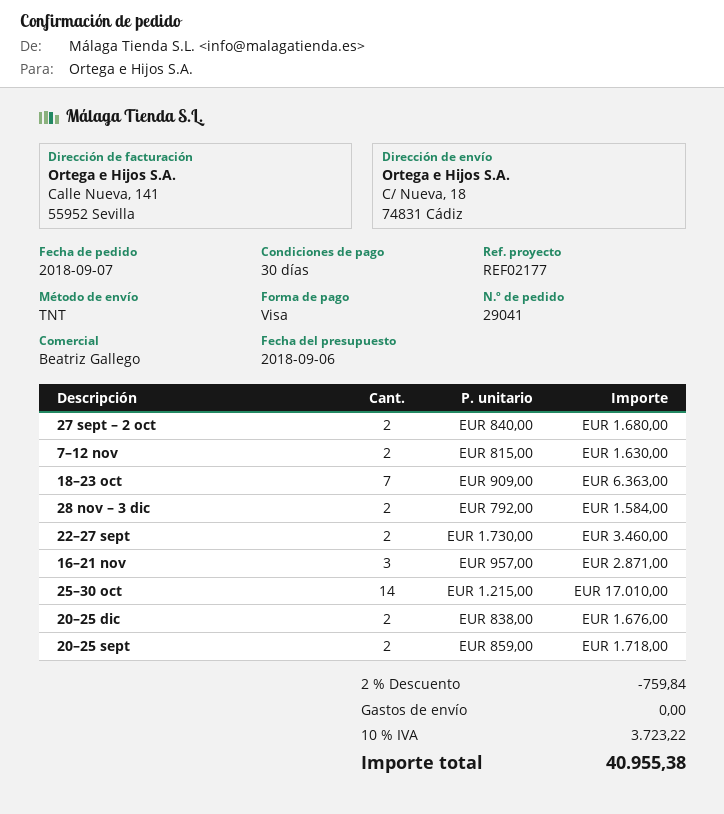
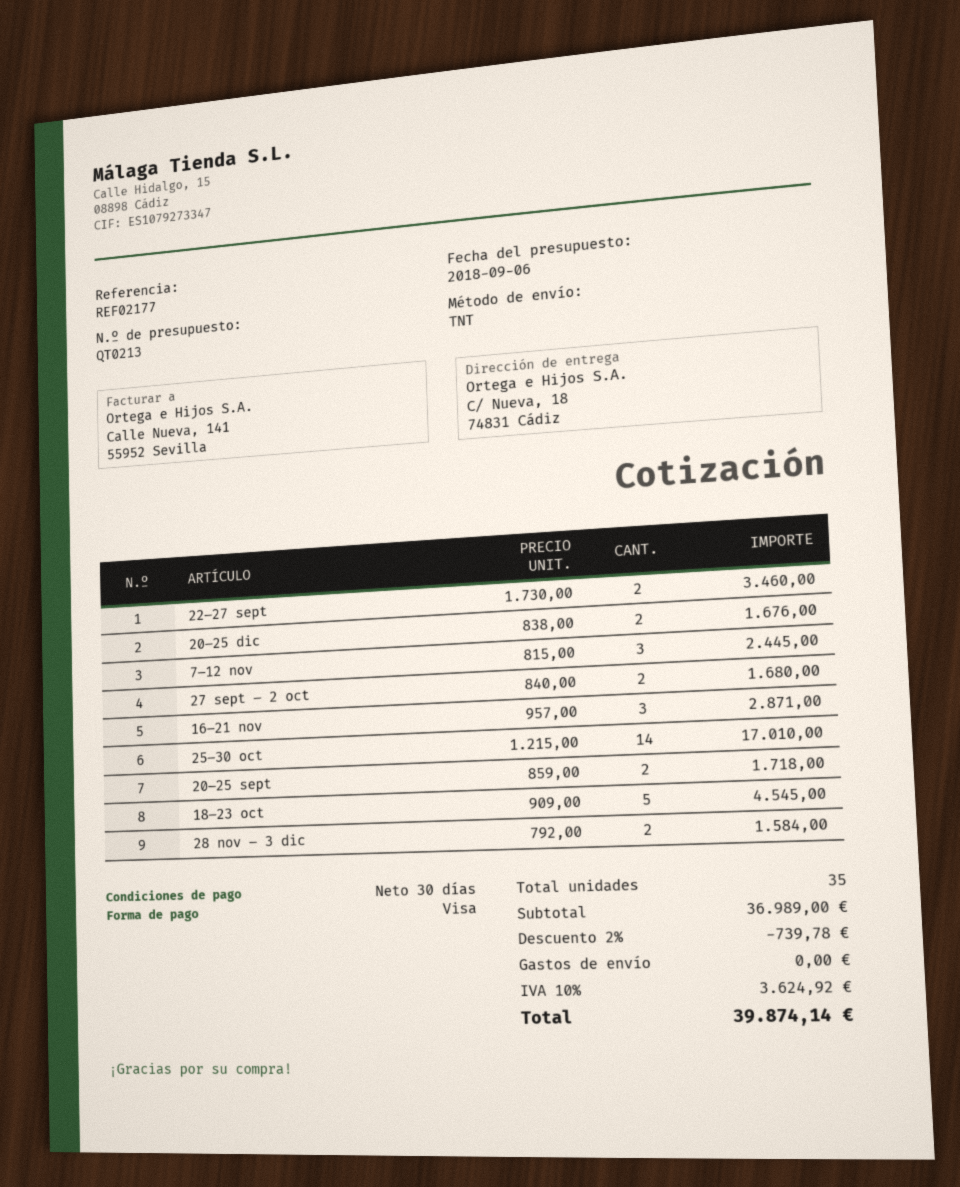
7–12 nov: 2 x 815.00 = 1630.00 -> 3 x 815.00 = 2445.00
18–23 oct: 7 x 909.00 = 6363.00 -> 5 x 909.00 = 4545.00
discount: 2% = 759.84 -> 2% = 739.78
tax: 10% = 3723.22 -> 10% = 3624.92
total: 40955.38 -> 39874.14

